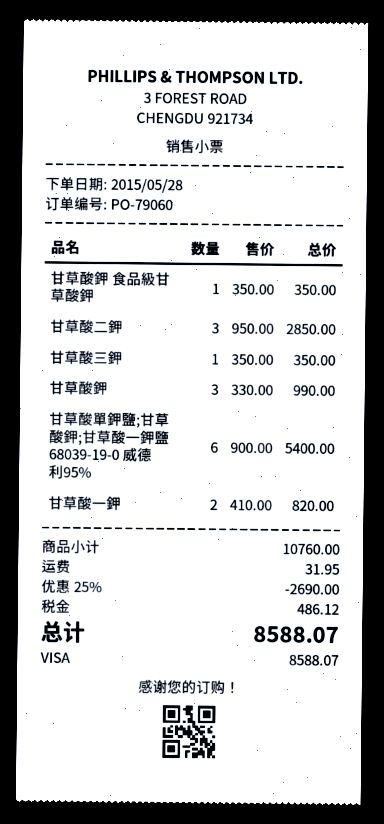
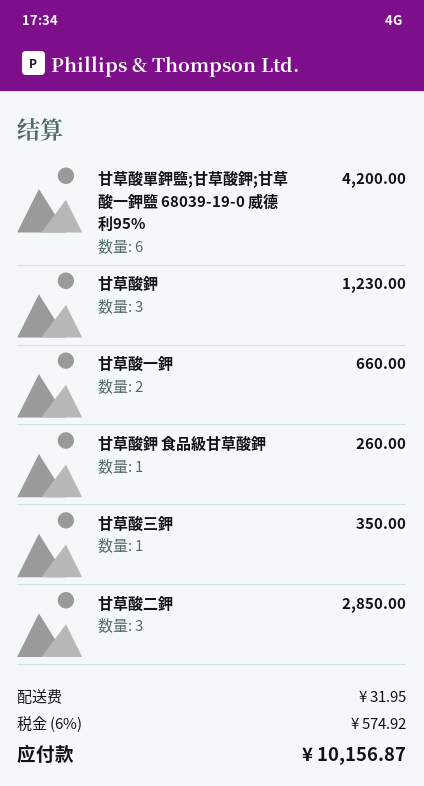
甘草酸鉀 食品級甘草酸鉀: 1 for 350.00 -> 1 for 260.00
甘草酸鉀: 3 for 990.00 -> 3 for 1230.00
甘草酸單鉀鹽;甘草酸鉀;甘草酸一鉀鹽 68039-19-0 威德利95%: 6 for 5400.00 -> 6 for 4200.00
甘草酸一鉀: 2 for 820.00 -> 2 for 660.00
discount: 25% = 2690.00 -> none
tax: 486.12 -> 574.92
total: 8588.07 -> 10156.87

